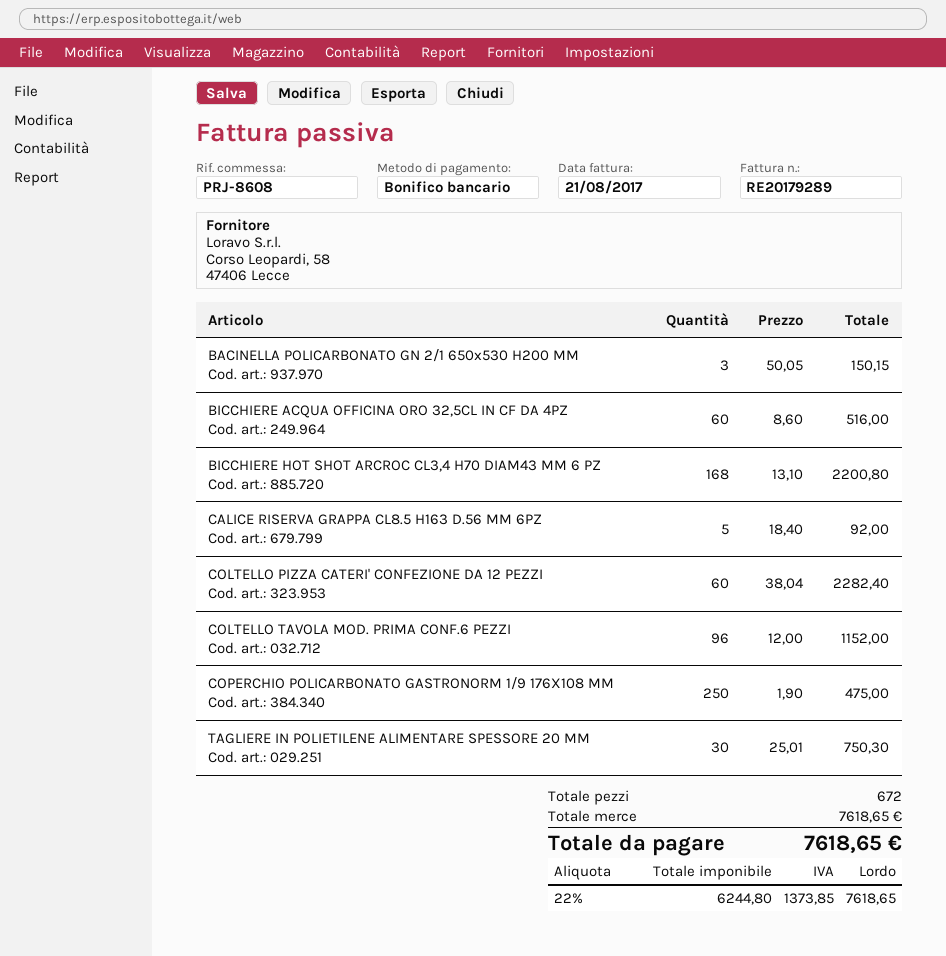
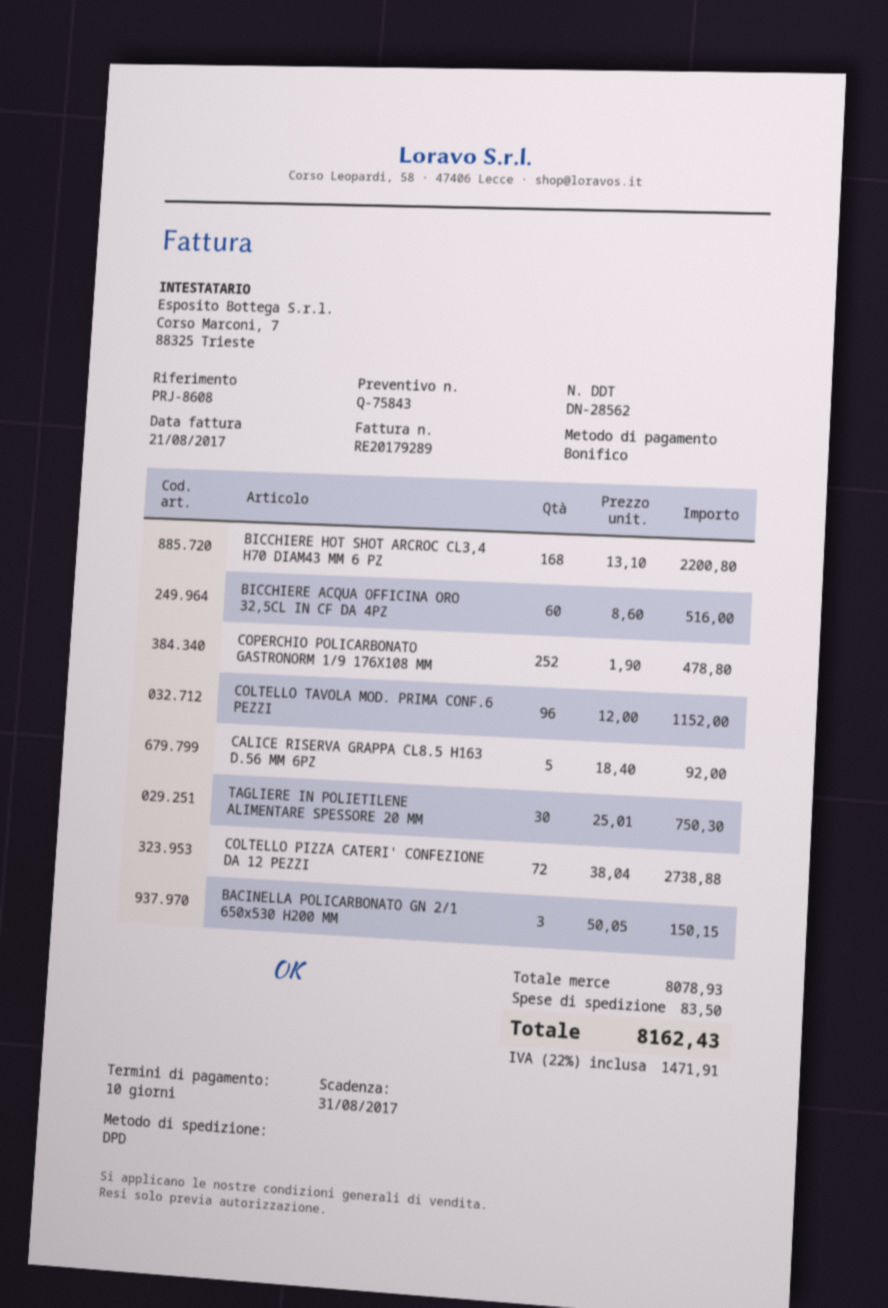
COLTELLO PIZZA CATERI' CONFEZIONE DA 12 PEZZI: 60 x 38.04 = 2282.40 -> 72 x 38.04 = 2738.88
COPERCHIO POLICARBONATO GASTRONORM 1/9 176X108 MM: 250 x 1.90 = 475.00 -> 252 x 1.90 = 478.80
subtotal: 7618.65 -> 8078.93
shipping: none -> 83.50
tax: 22% = 1373.85 -> 22% = 1471.91
total: 7618.65 -> 8162.43

